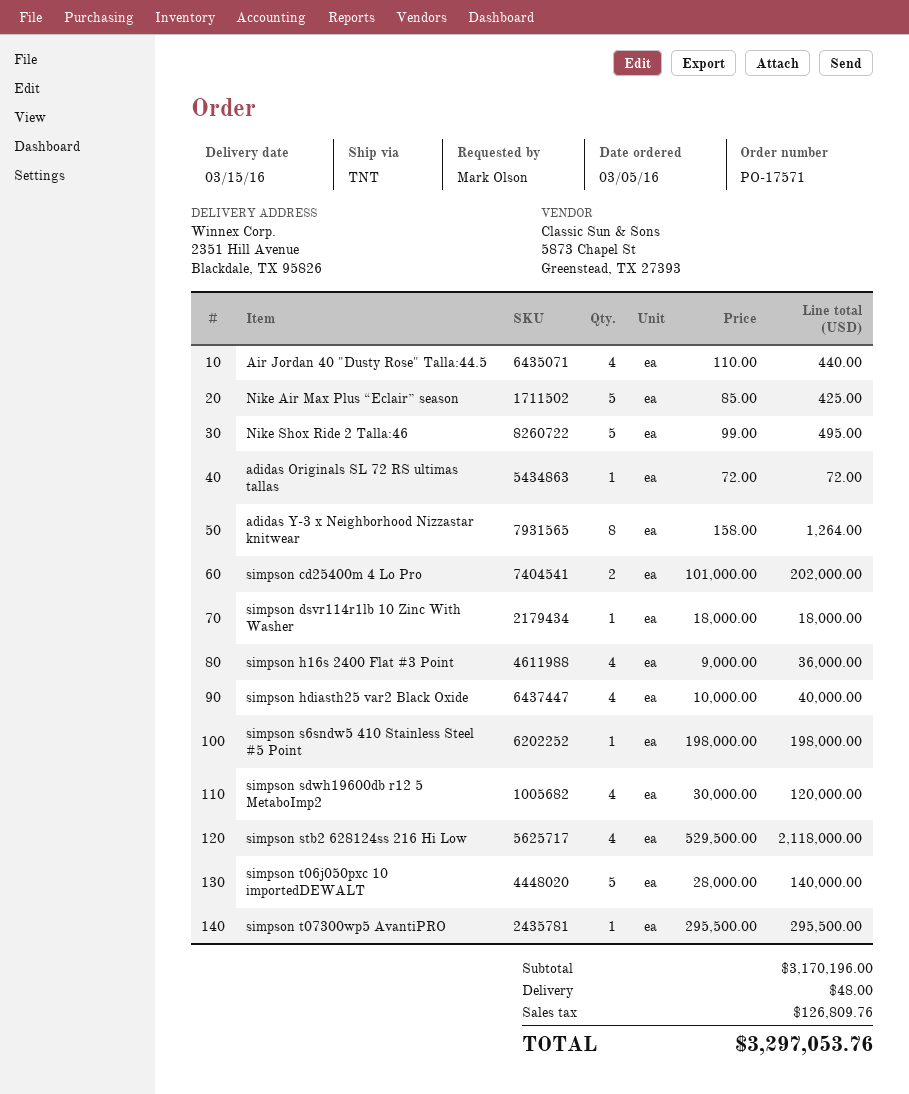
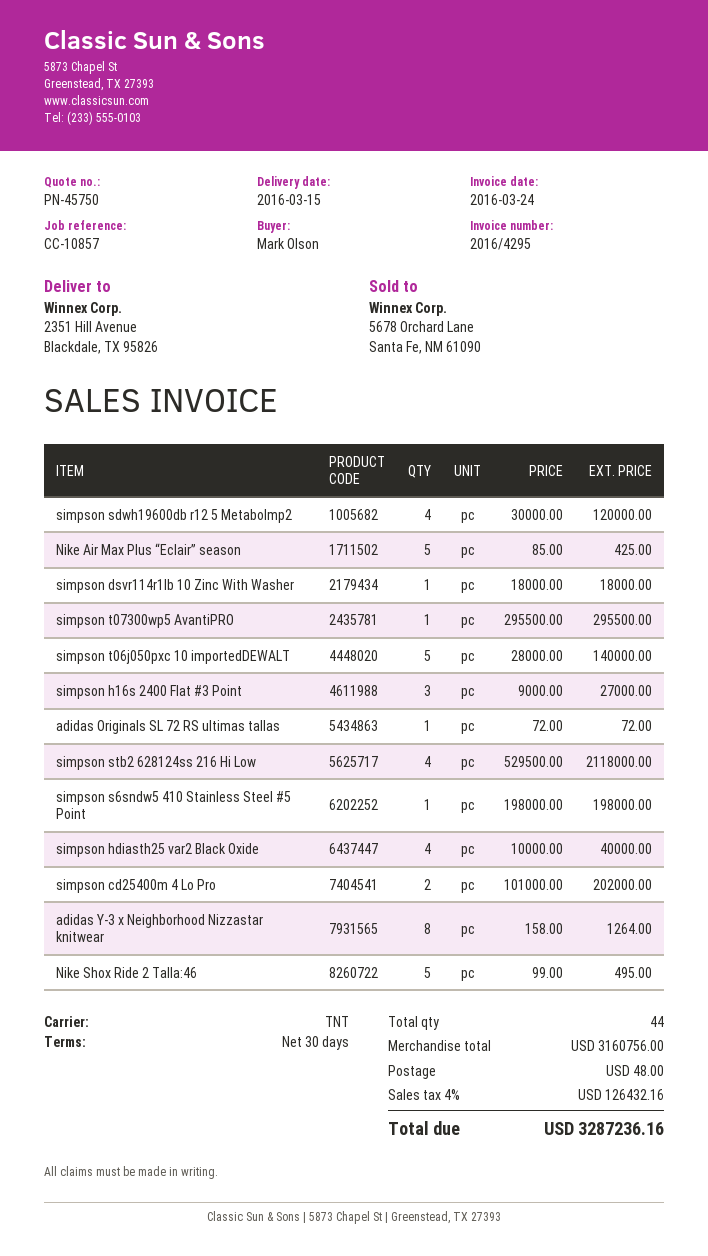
Air Jordan 40 "Dusty Rose" Talla:44.5: 4 x 110.00 = 440.00 -> none
simpson h16s 2400 Flat #3 Point: 4 x 9000.00 = 36000.00 -> 3 x 9000.00 = 27000.00
subtotal: 3170196.00 -> 3160756.00
tax: 126809.76 -> 126432.16
total: 3297053.76 -> 3287236.16

